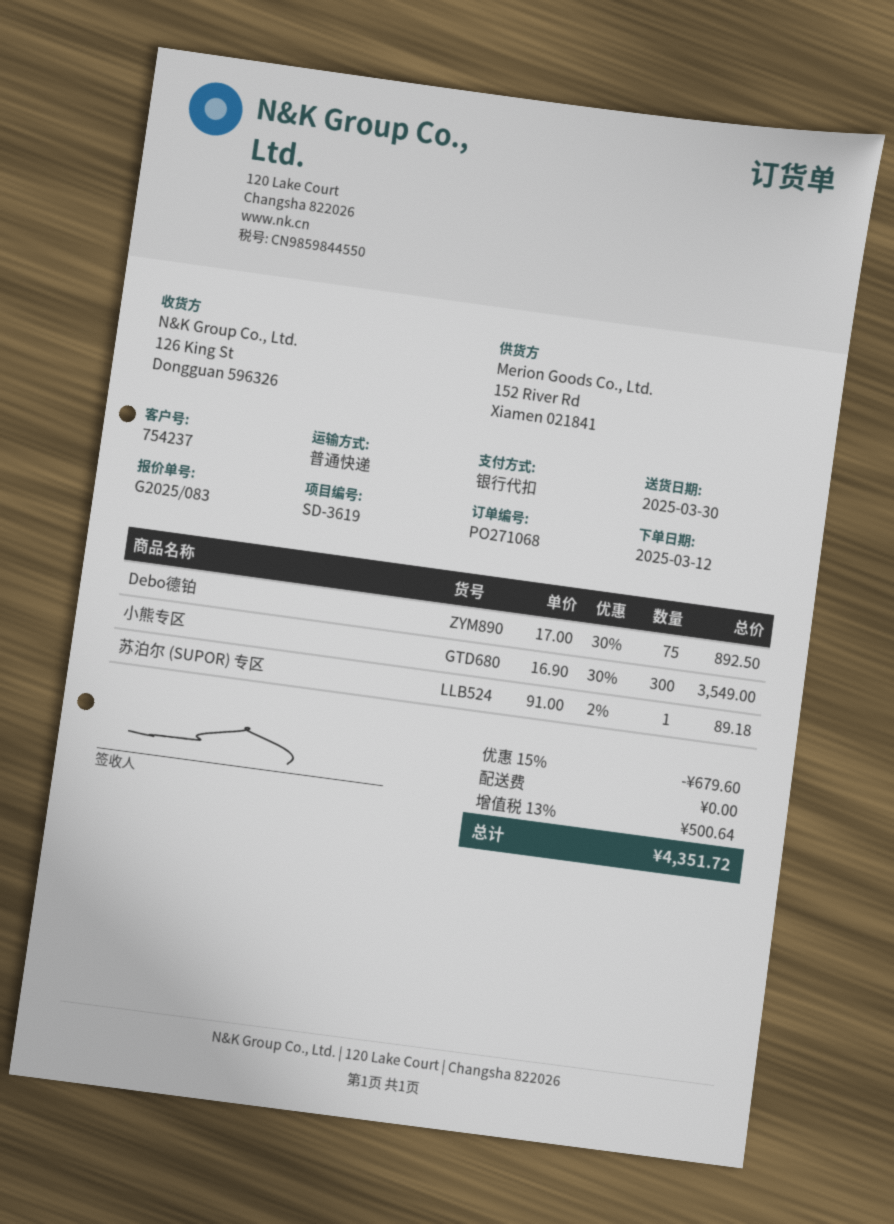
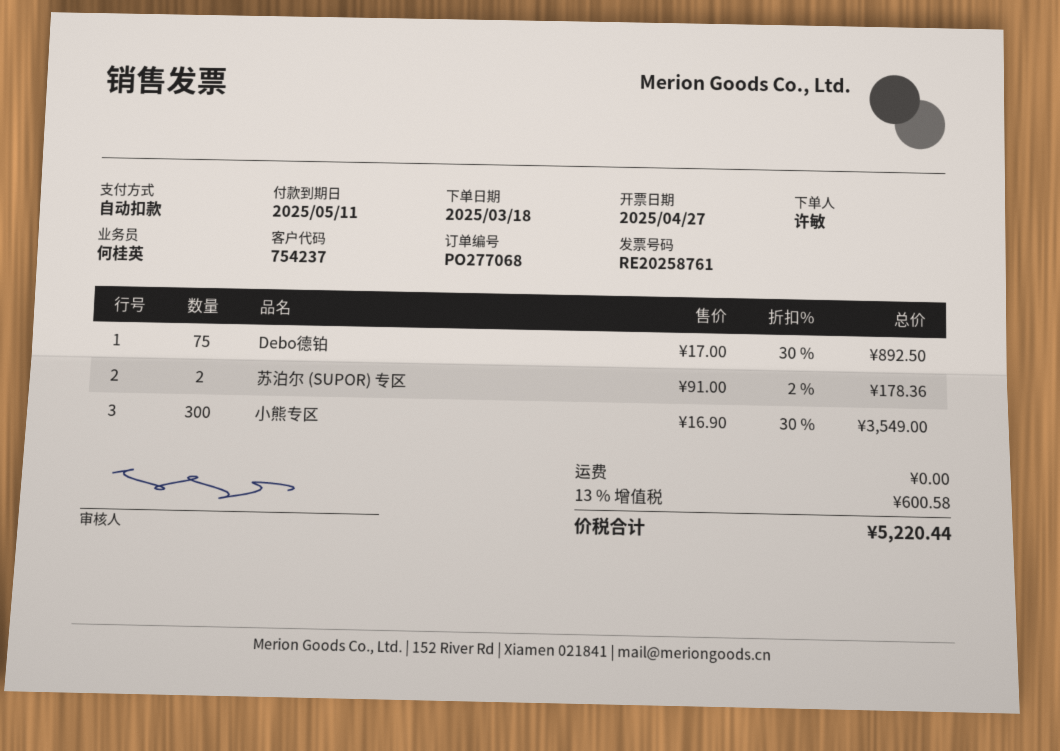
order number: PO271068 -> PO277068
order date: 2025-03-12 -> 2025-03-18
苏泊尔 (SUPOR) 专区: 1 x 91.00 - 2% = 89.18 -> 2 x 91.00 - 2% = 178.36
discount: 15% = 679.60 -> none
tax: 13% = 500.64 -> 13% = 600.58
total: 4351.72 -> 5220.44

